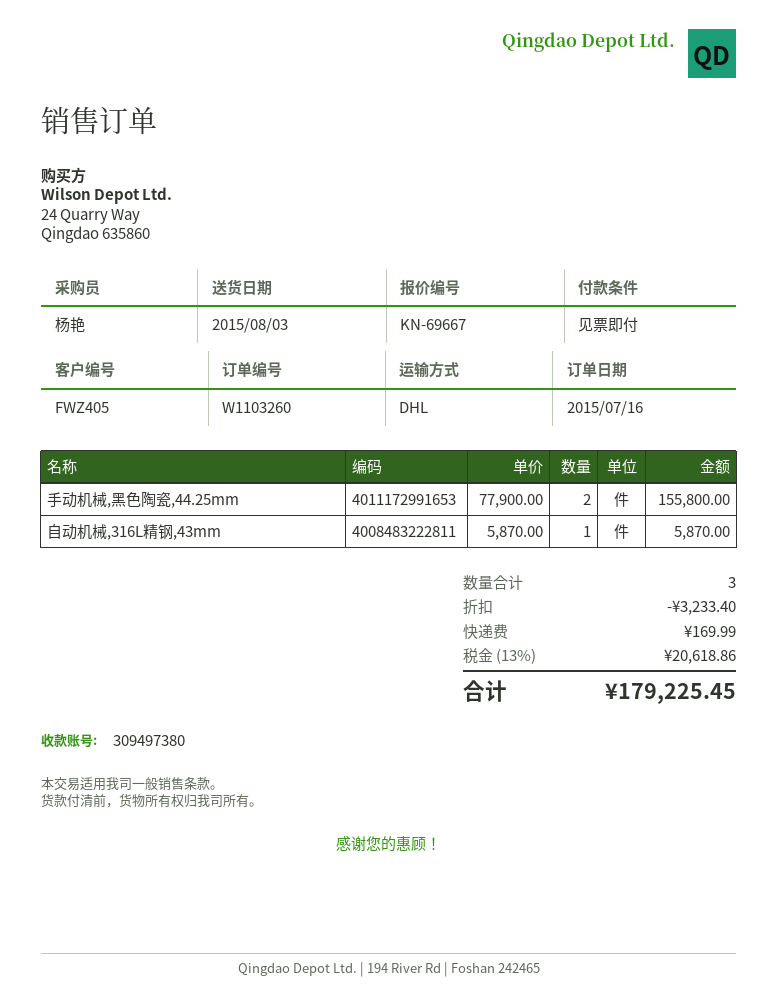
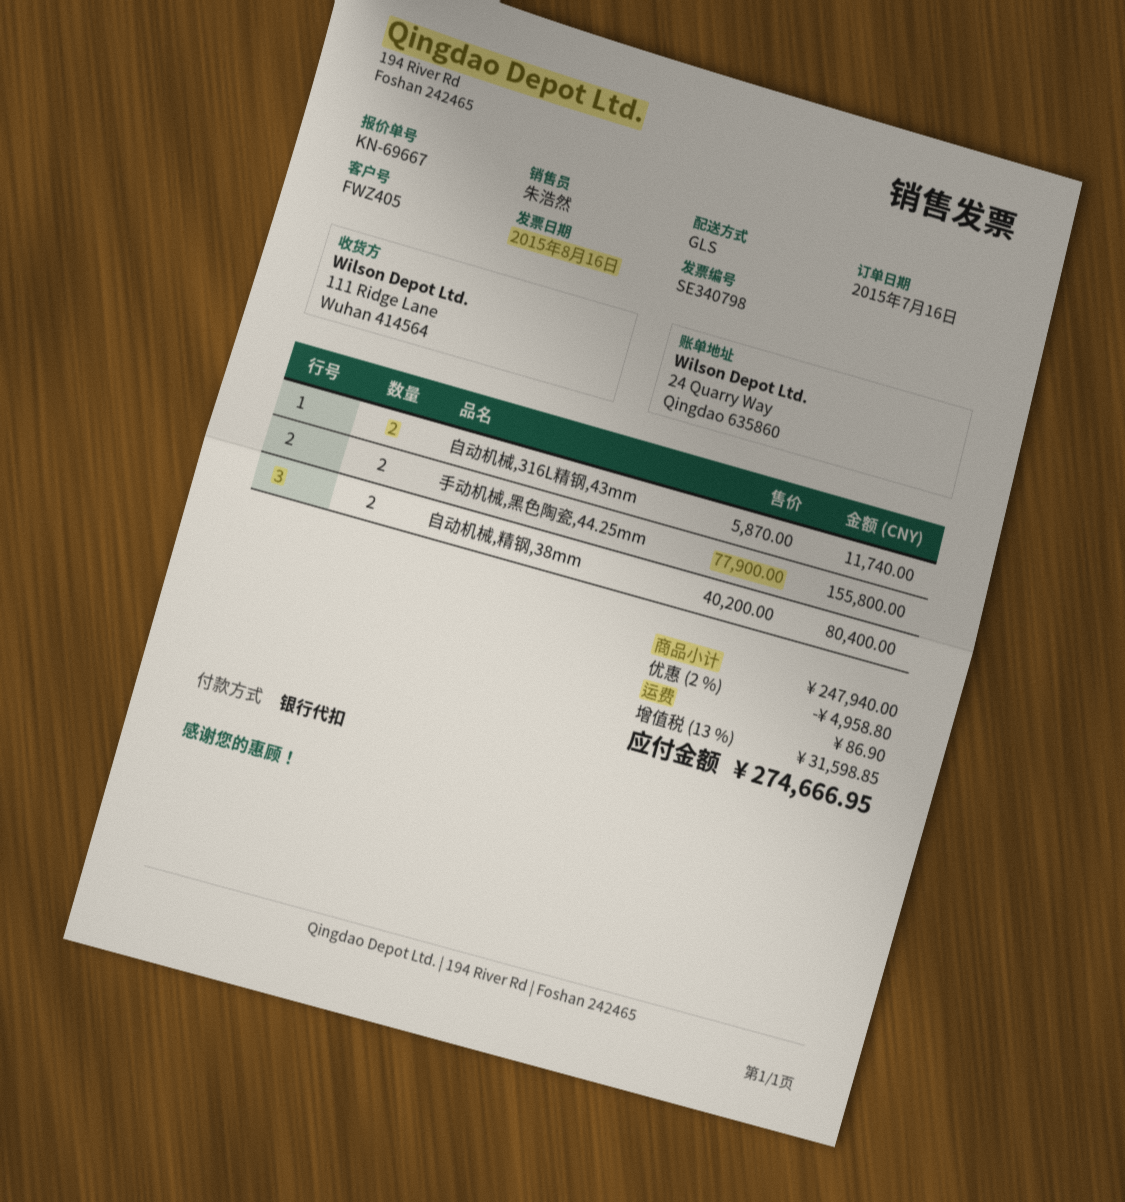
shipping method: DHL -> GLS
自动机械,316L精钢,43mm: 1 x 5870.00 = 5870.00 -> 2 x 5870.00 = 11740.00
自动机械,精钢,38mm: none -> 2 x 40200.00 = 80400.00
discount: 3233.40 -> 4958.80
shipping: 169.99 -> 86.90
tax: 13% = 20618.86 -> 13% = 31598.85
total: 179225.45 -> 274666.95

